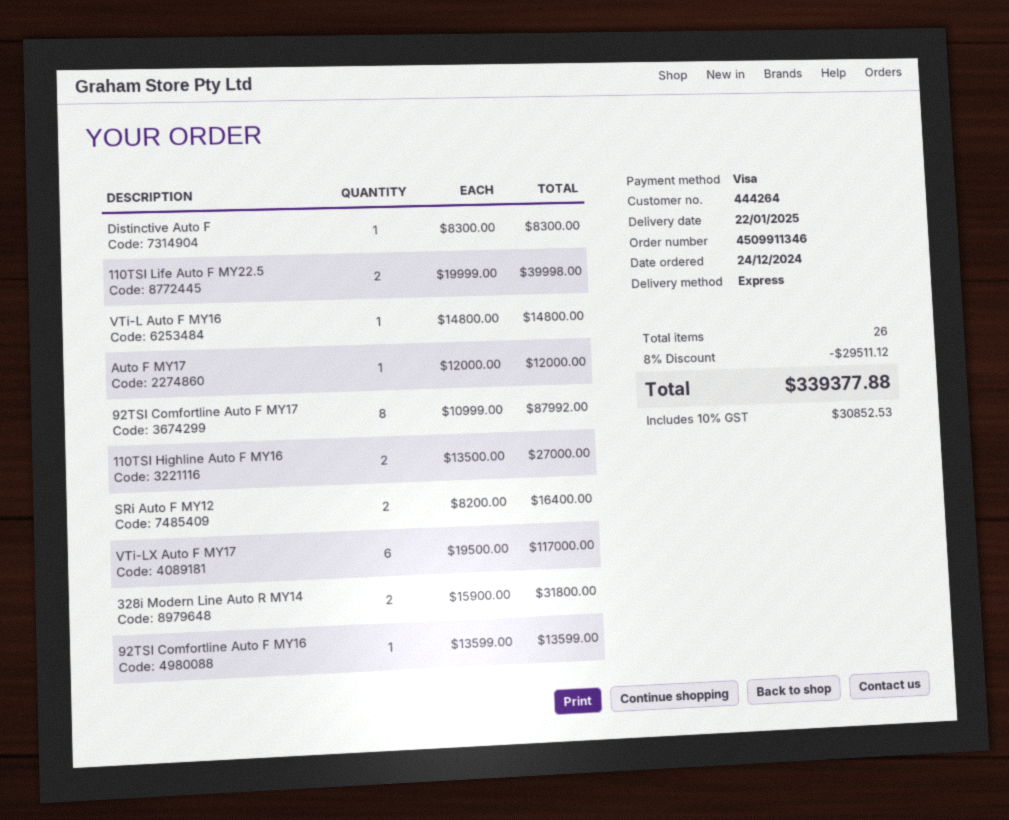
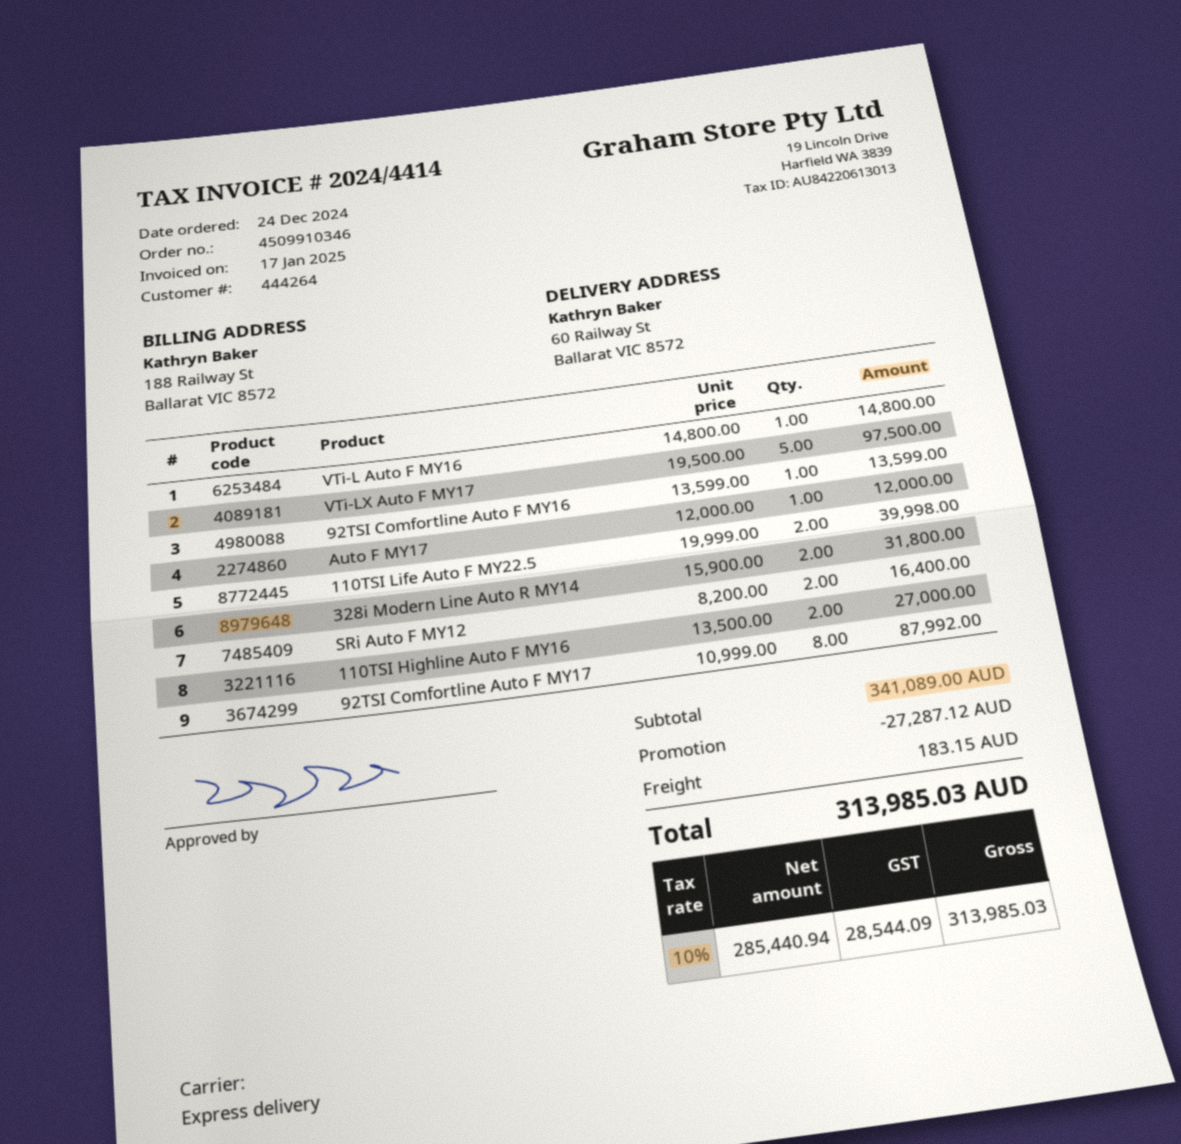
order number: 4509911346 -> 4509910346
Distinctive Auto F: 1 x 8300.00 = 8300.00 -> none
VTi-LX Auto F MY17: 6 x 19500.00 = 117000.00 -> 5 x 19500.00 = 97500.00
discount: 29511.12 -> 27287.12
shipping: none -> 183.15
tax: 10% = 30852.53 -> 10% = 28544.09
total: 339377.88 -> 313985.03

